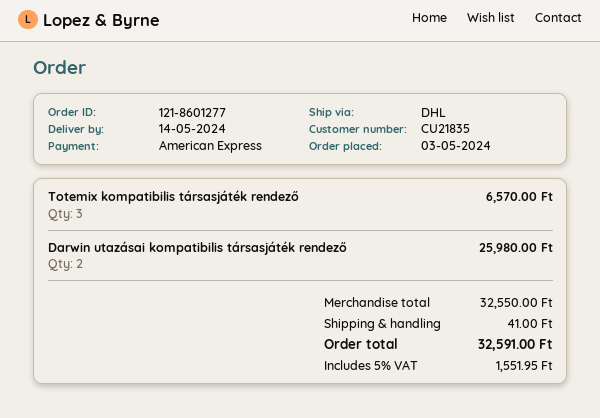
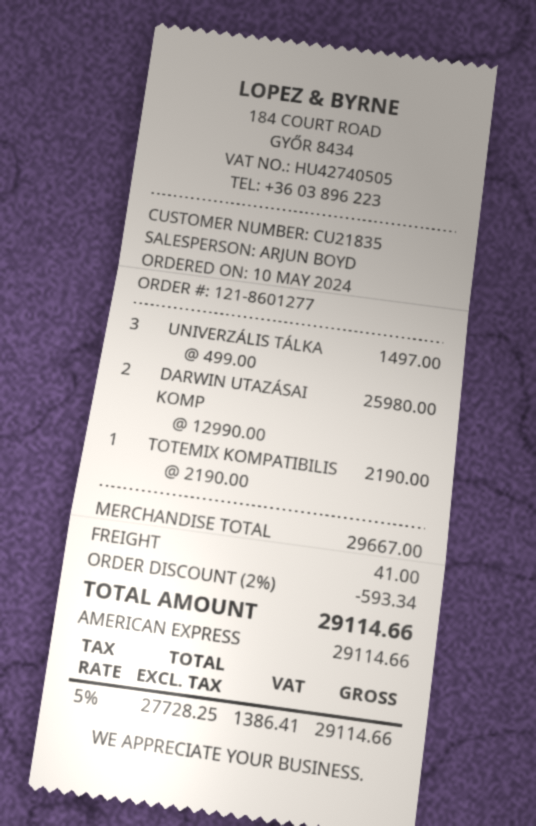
order date: 2024-05-03 -> 2024-05-10
Totemix kompatibilis társasjáték rendező: 3 for 6570.00 -> 1 for 2190.00
UNIVERZÁLIS TÁLKA: none -> 3 for 1497.00
subtotal: 32550.00 -> 29667.00
discount: none -> 2% = 593.34
tax: 5% = 1551.95 -> 5% = 1386.41
total: 32591.00 -> 29114.66

